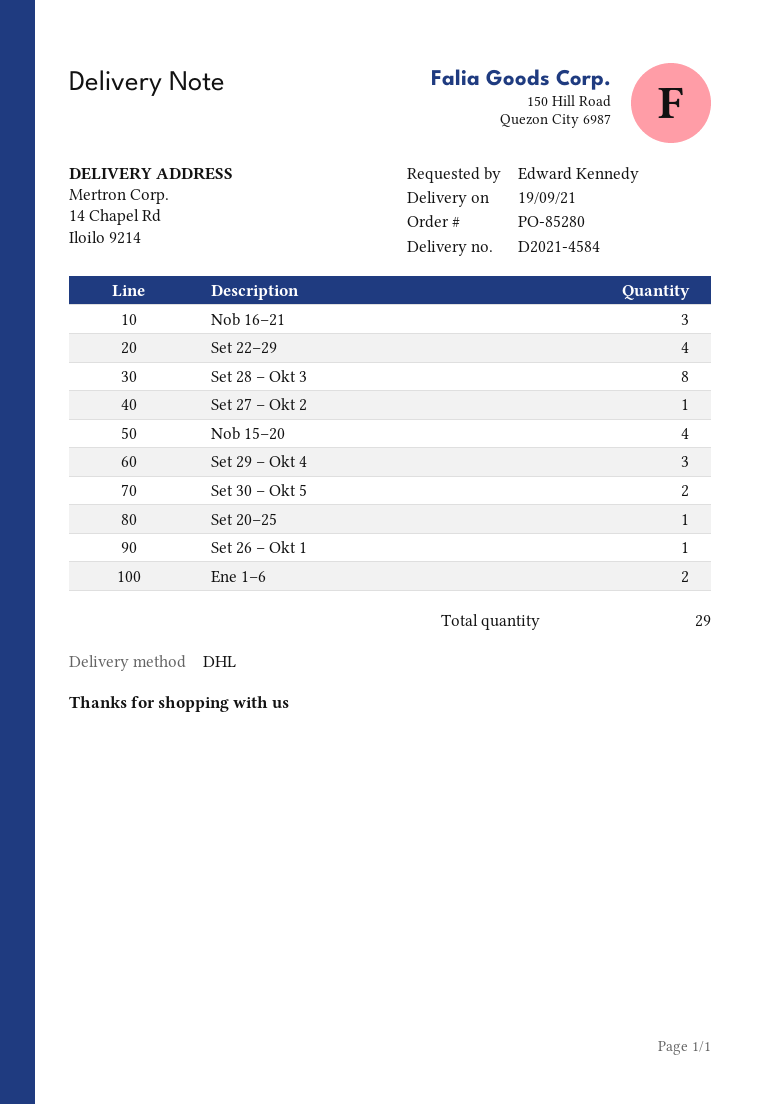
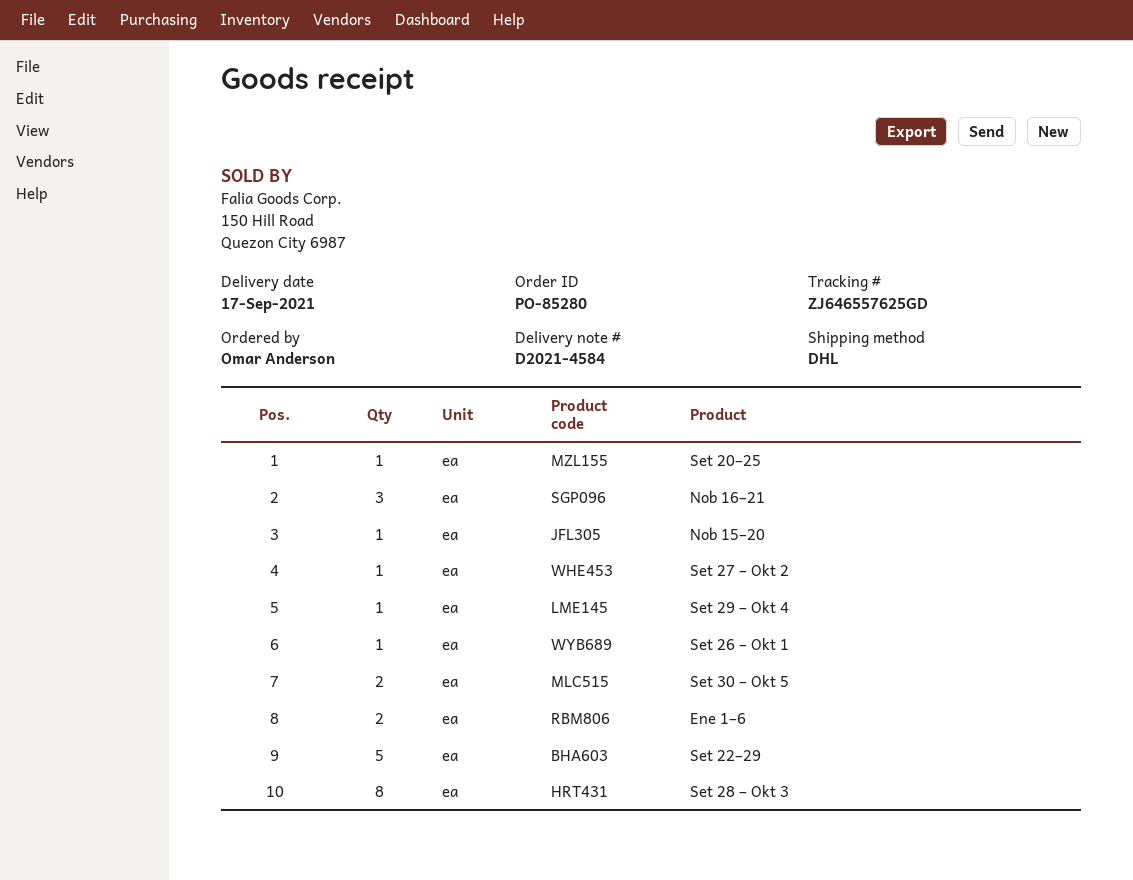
delivery date: 2021-09-19 -> 2021-09-17
ordered by: Edward Kennedy -> Omar Anderson
Set 22–29: 4 -> 5
Nob 15–20: 4 -> 1
Set 29 – Okt 4: 3 -> 1

